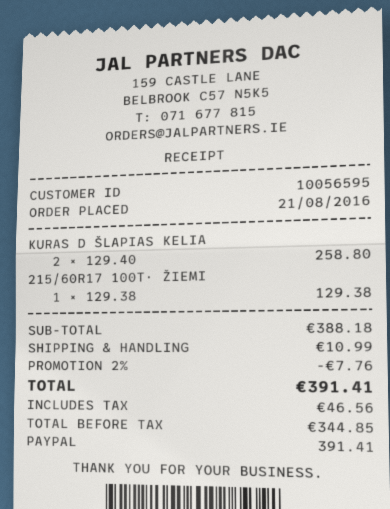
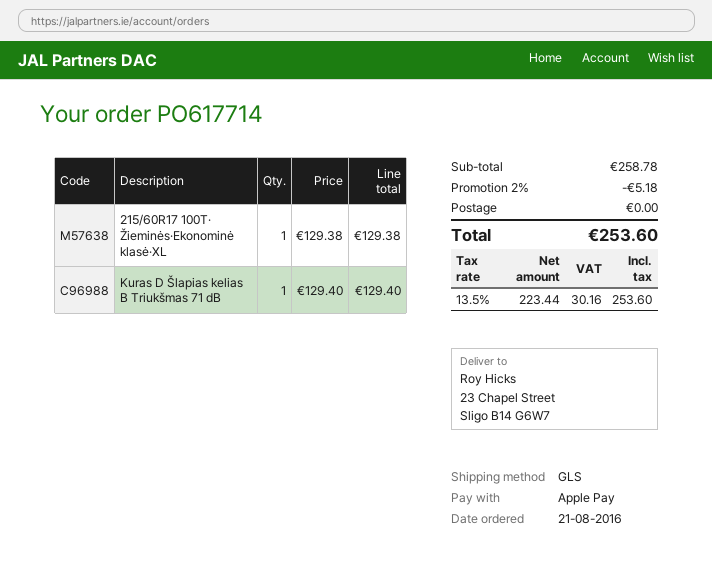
payment method: PayPal -> Apple Pay
KURAS D ŠLAPIAS KELIA: 2 x 129.40 = 258.80 -> 1 x 129.40 = 129.40
subtotal: 388.18 -> 258.78
discount: 2% = 7.76 -> 2% = 5.18
shipping: 10.99 -> 0.00
net: 344.85 -> 223.44
tax: 46.56 -> 30.16
total: 391.41 -> 253.60

